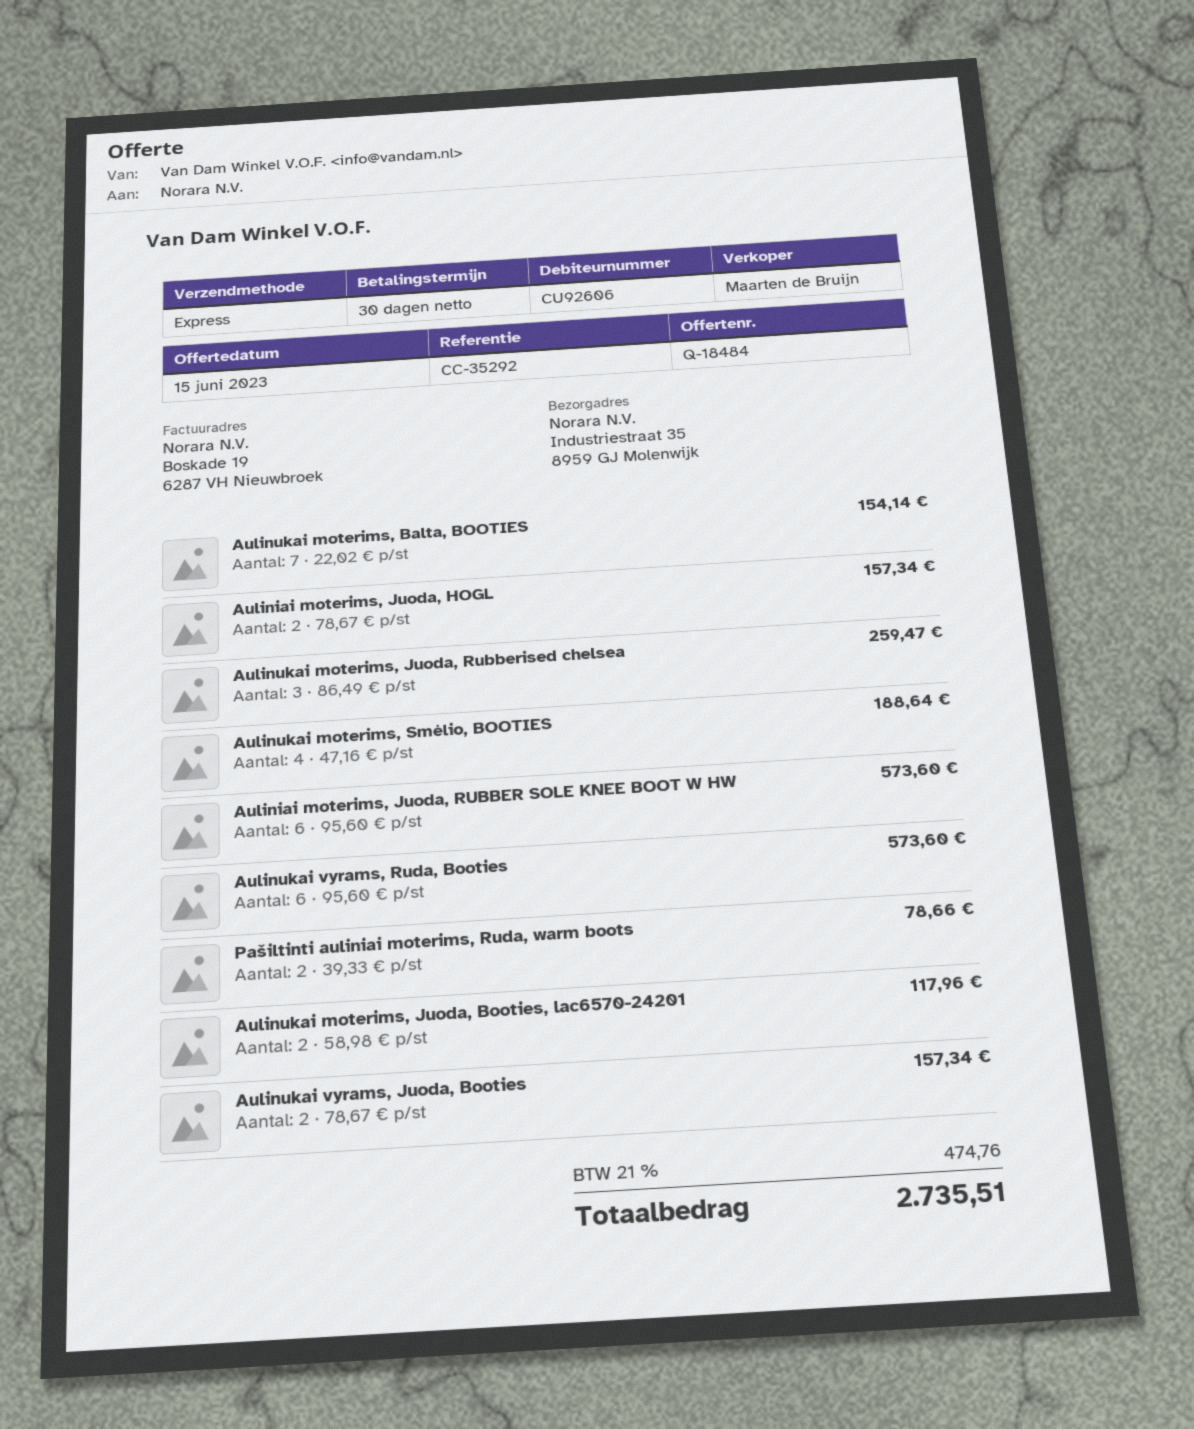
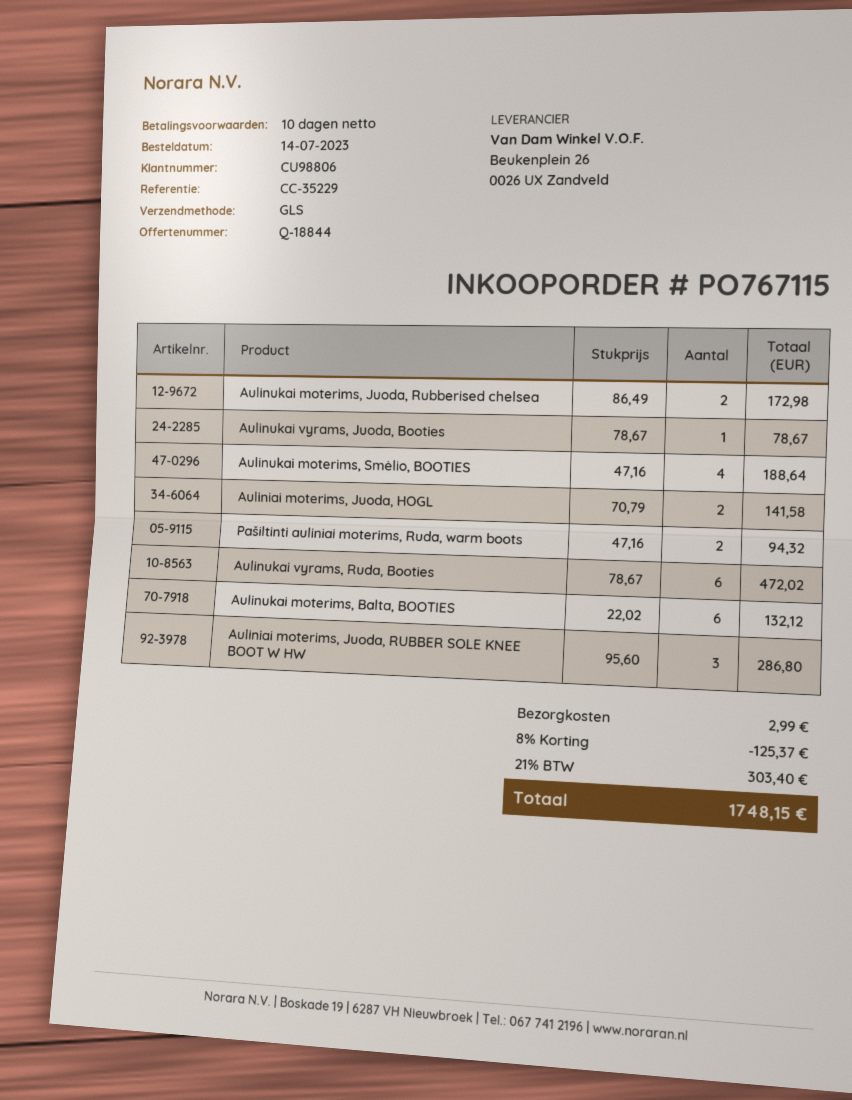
quote number: Q-18484 -> Q-18844
payment terms: 30 days -> 10 days
customer number: CU92606 -> CU98806
reference: CC-35292 -> CC-35229
shipping method: express -> GLS
Aulinukai moterims, Balta, BOOTIES: 7 x 22.02 = 154.14 -> 6 x 22.02 = 132.12
Auliniai moterims, Juoda, HOGL: 2 x 78.67 = 157.34 -> 2 x 70.79 = 141.58
Aulinukai moterims, Juoda, Rubberised chelsea: 3 x 86.49 = 259.47 -> 2 x 86.49 = 172.98
Auliniai moterims, Juoda, RUBBER SOLE KNEE BOOT W HW: 6 x 95.60 = 573.60 -> 3 x 95.60 = 286.80
Aulinukai vyrams, Ruda, Booties: 6 x 95.60 = 573.60 -> 6 x 78.67 = 472.02
Pašiltinti auliniai moterims, Ruda, warm boots: 2 x 39.33 = 78.66 -> 2 x 47.16 = 94.32
Aulinukai moterims, Juoda, Booties, lac6570-24201: 2 x 58.98 = 117.96 -> none
Aulinukai vyrams, Juoda, Booties: 2 x 78.67 = 157.34 -> 1 x 78.67 = 78.67
discount: none -> 8% = 125.37
shipping: none -> 2.99
tax: 21% = 474.76 -> 21% = 303.40
total: 2735.51 -> 1748.15

